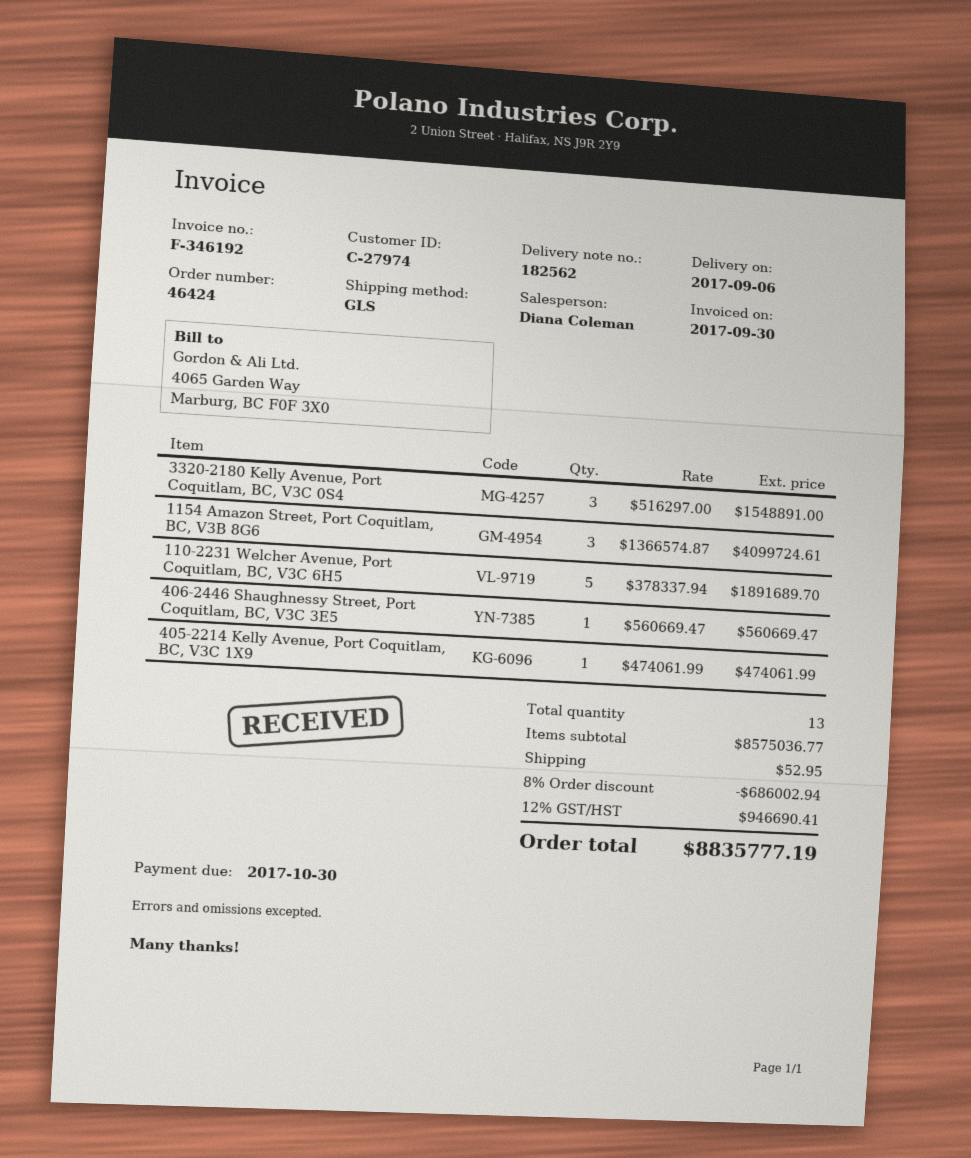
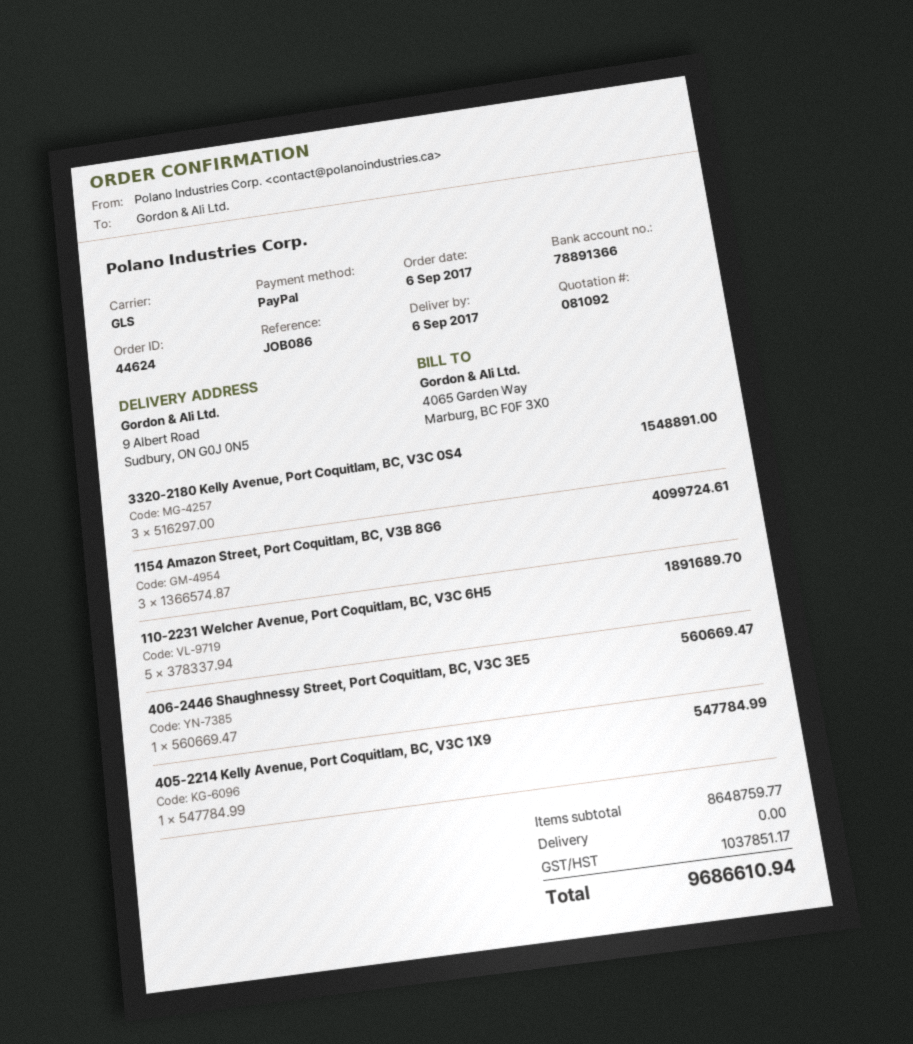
order number: 46424 -> 44624
405-2214 Kelly Avenue, Port Coquitlam, BC, V3C 1X9: 1 x 474061.99 = 474061.99 -> 1 x 547784.99 = 547784.99
subtotal: 8575036.77 -> 8648759.77
discount: 8% = 686002.94 -> none
shipping: 52.95 -> 0.00
tax: 946690.41 -> 1037851.17
total: 8835777.19 -> 9686610.94

